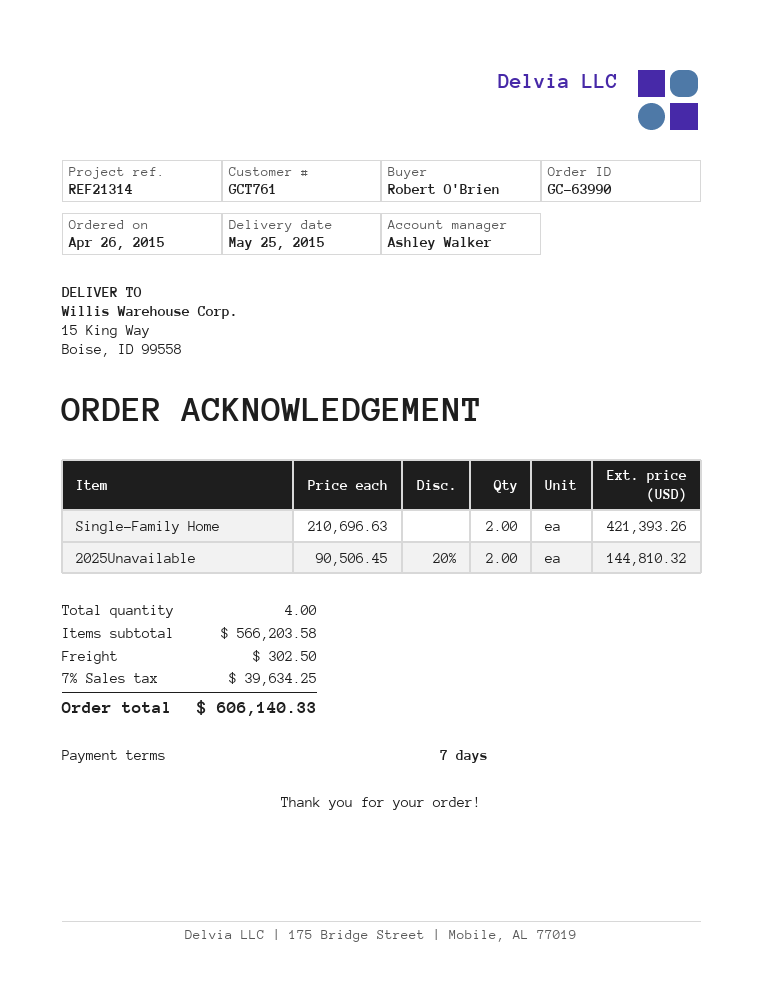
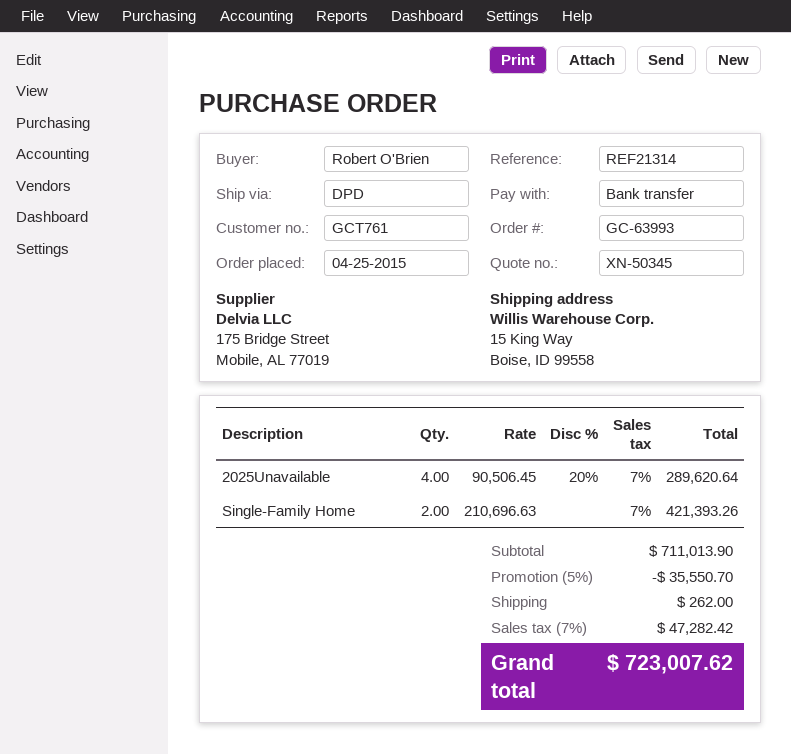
order number: GC-63990 -> GC-63993
order date: 2015-04-26 -> 2015-04-25
2025Unavailable: 2 x 90506.45 - 20% = 144810.32 -> 4 x 90506.45 - 20% = 289620.64
subtotal: 566203.58 -> 711013.90
discount: none -> 5% = 35550.70
shipping: 302.50 -> 262.00
tax: 7% = 39634.25 -> 7% = 47282.42
total: 606140.33 -> 723007.62

